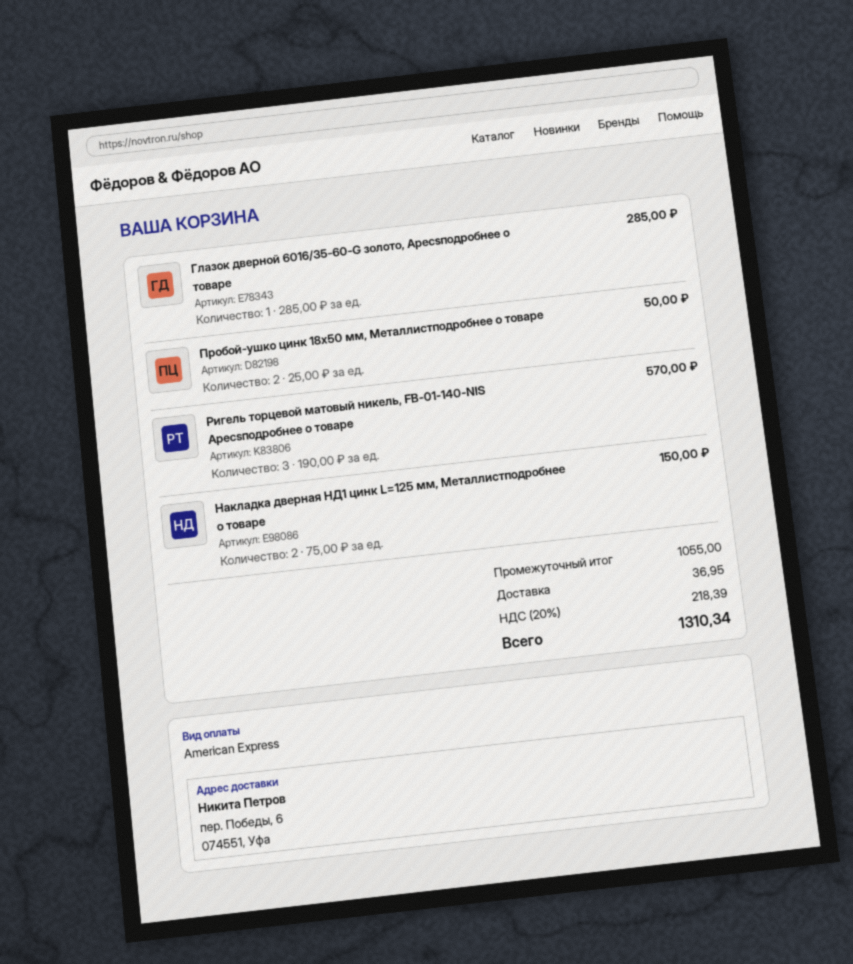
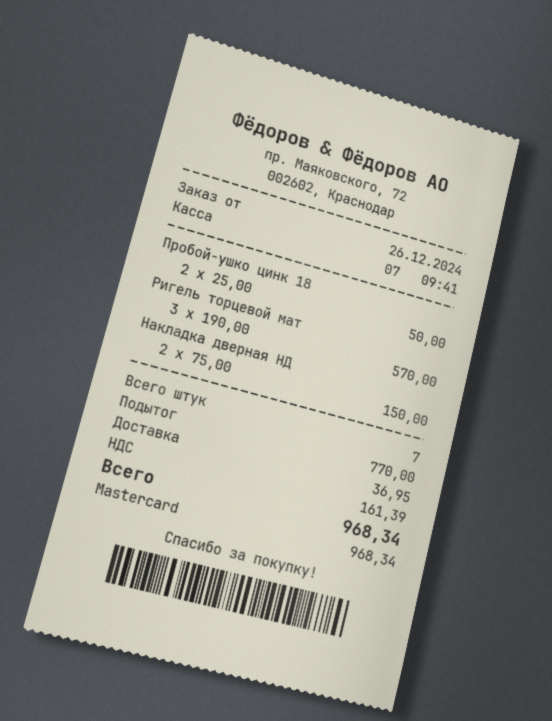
payment method: American Express -> Mastercard
Глазок дверной 6016/35-60-G золото, Apecsподробнее о товаре: 1 x 285.00 = 285.00 -> none
subtotal: 1055.00 -> 770.00
tax: 218.39 -> 161.39
total: 1310.34 -> 968.34

